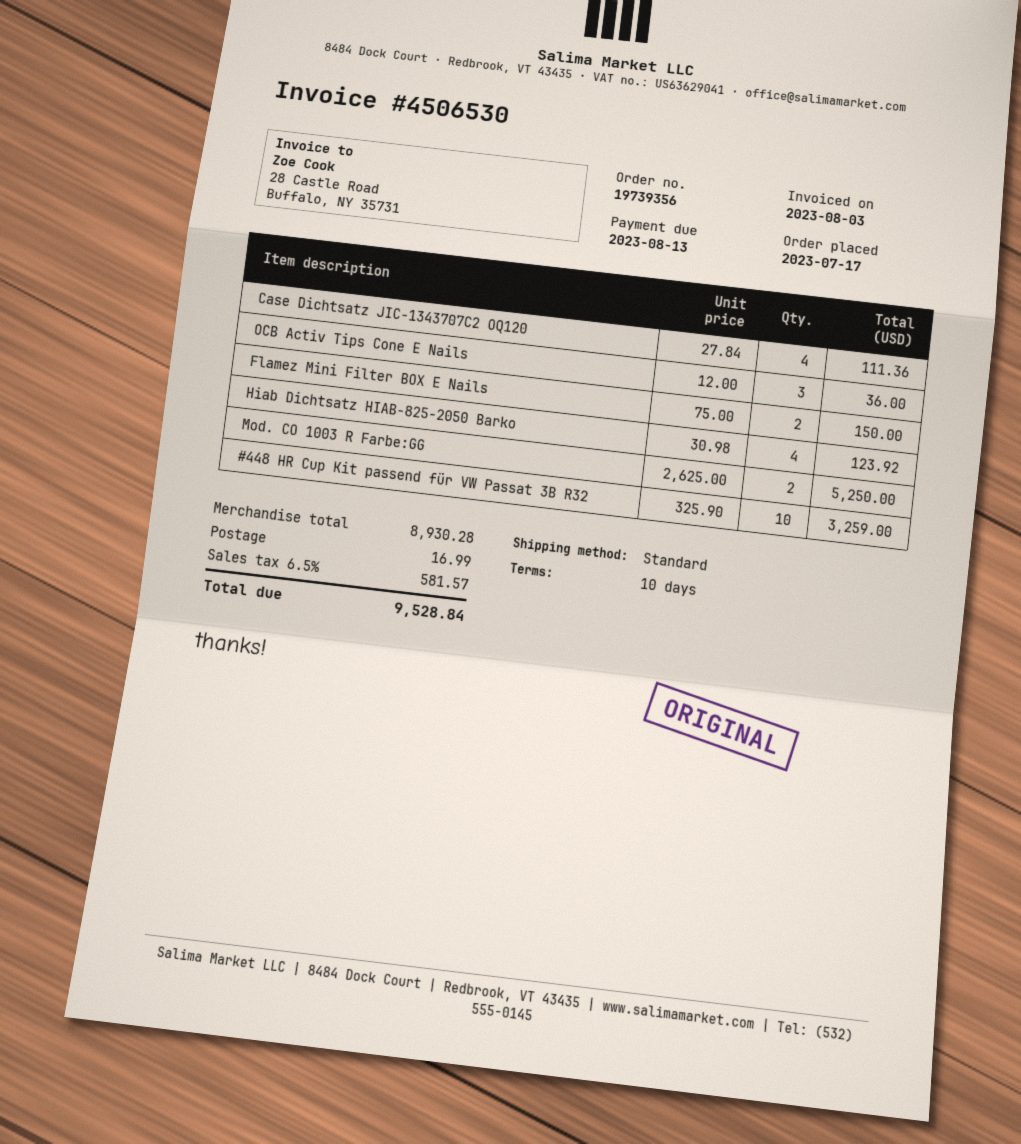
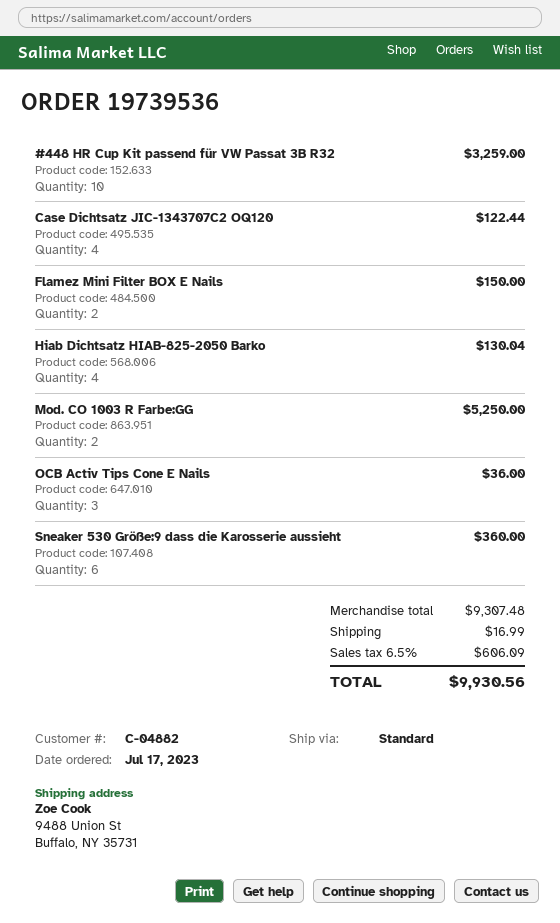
order number: 19739356 -> 19739536
Case Dichtsatz JIC-1343707C2 OQ120: 4 for 111.36 -> 4 for 122.44
Hiab Dichtsatz HIAB-825-2050 Barko: 4 for 123.92 -> 4 for 130.04
Sneaker 530 Größe:9 dass die Karosserie aussieht: none -> 6 for 360.00
subtotal: 8930.28 -> 9307.48
tax: 6.5% = 581.57 -> 6.5% = 606.09
total: 9528.84 -> 9930.56

